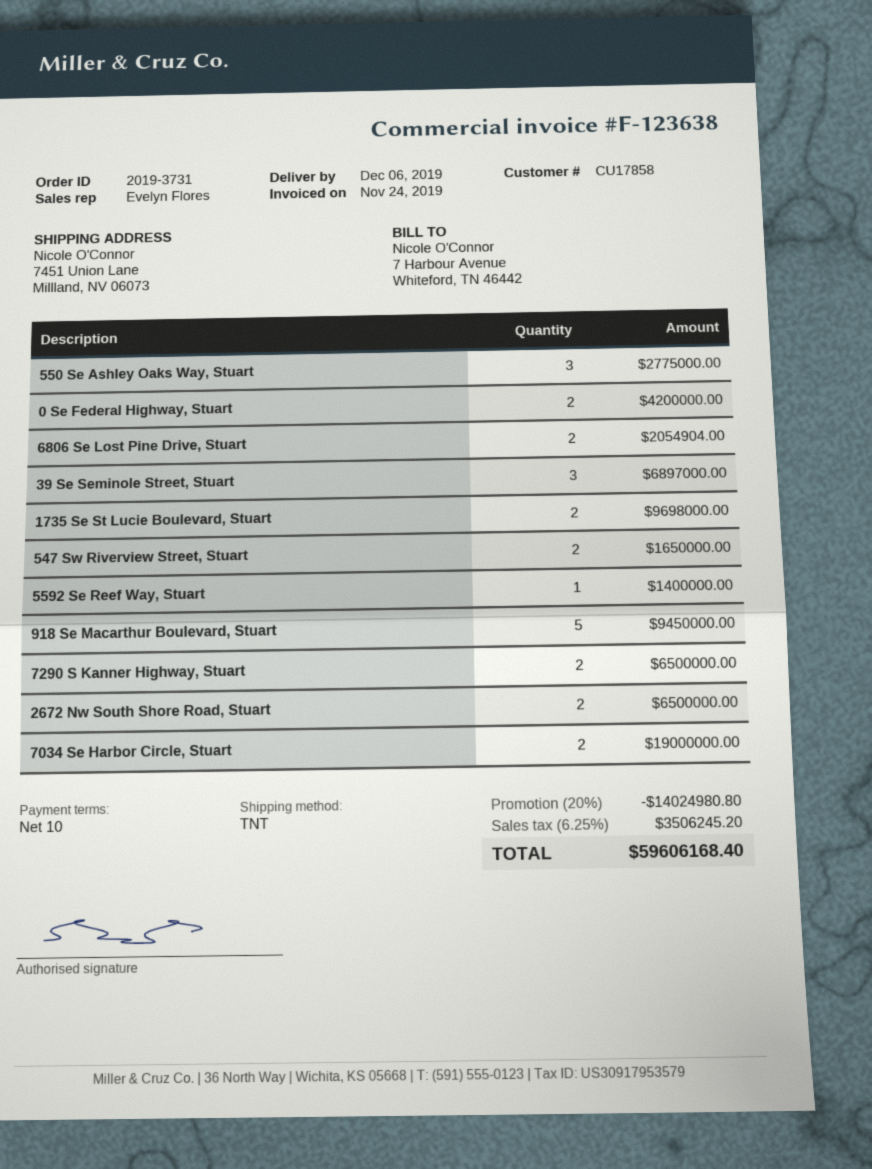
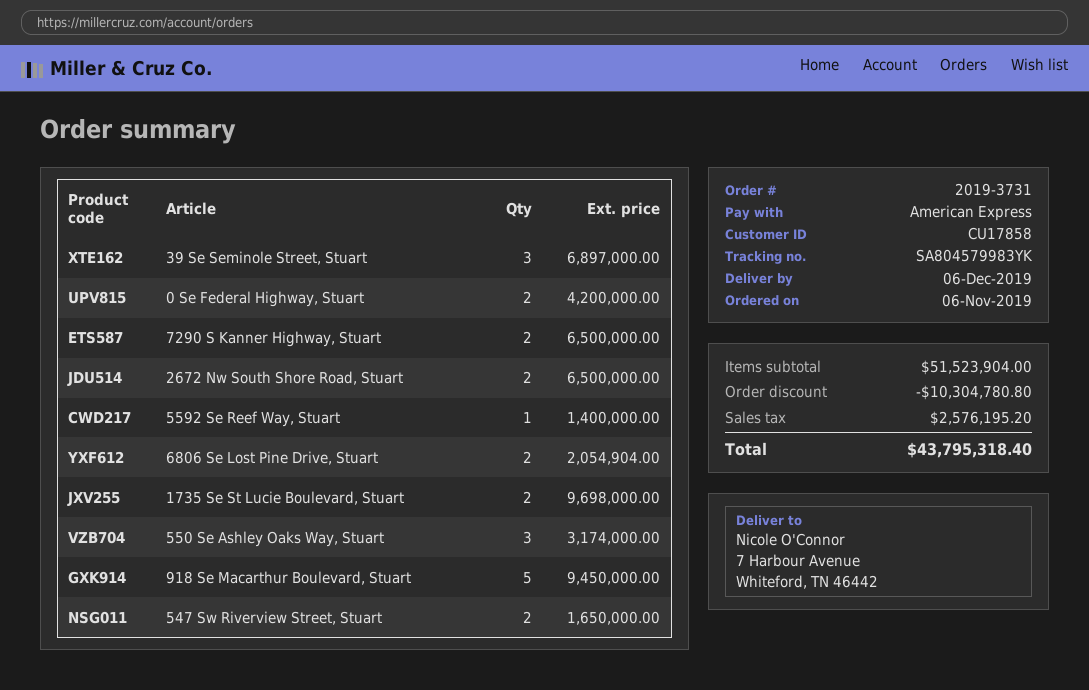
ship to: 7451 Union Lane, Millland, NV 06073 -> 7 Harbour Avenue, Whiteford, TN 46442
550 Se Ashley Oaks Way, Stuart: 3 for 2775000.00 -> 3 for 3174000.00
7034 Se Harbor Circle, Stuart: 2 for 19000000.00 -> none
discount: 14024980.80 -> 10304780.80
tax: 3506245.20 -> 2576195.20
total: 59606168.40 -> 43795318.40

